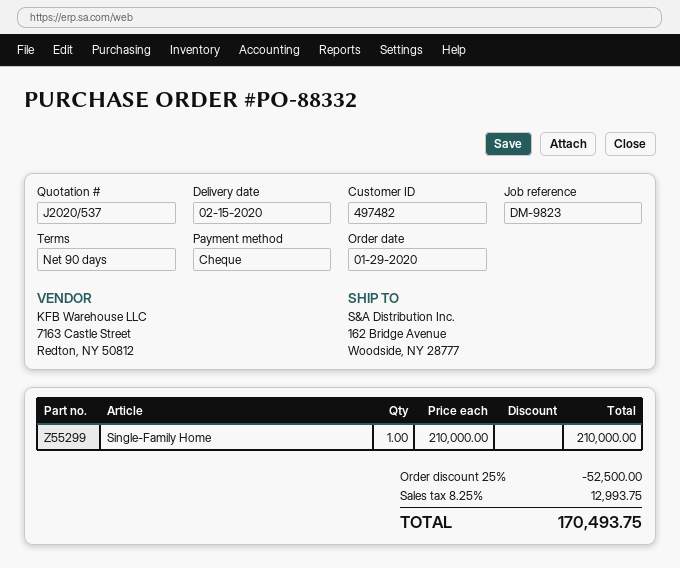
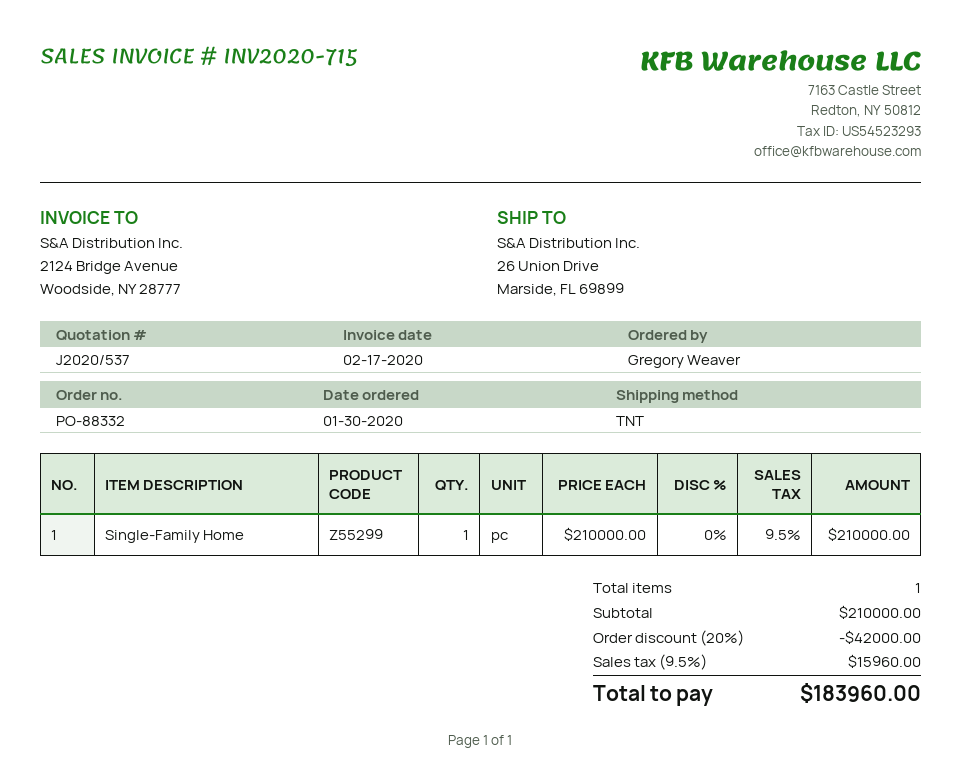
order date: 2020-01-29 -> 2020-01-30
ship to: 162 Bridge Avenue, Woodside, NY 28777 -> 26 Union Drive, Marside, FL 69899
discount: 25% = 52500.00 -> 20% = 42000.00
tax: 8.25% = 12993.75 -> 9.5% = 15960.00
total: 170493.75 -> 183960.00

